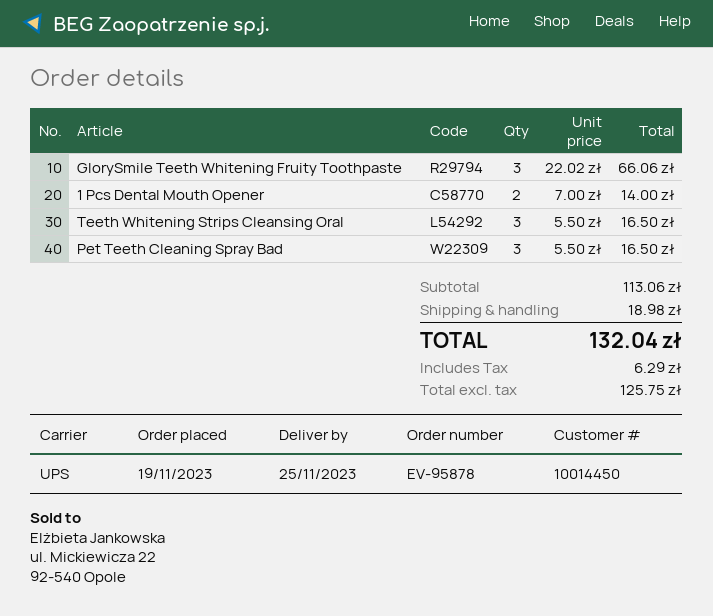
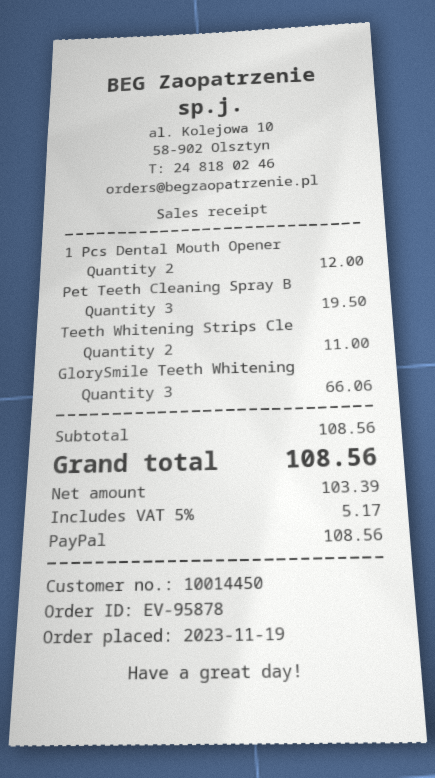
1 Pcs Dental Mouth Opener: 2 for 14.00 -> 2 for 12.00
Teeth Whitening Strips Cleansing Oral: 3 for 16.50 -> 2 for 11.00
Pet Teeth Cleaning Spray Bad: 3 for 16.50 -> 3 for 19.50
subtotal: 113.06 -> 108.56
shipping: 18.98 -> none
net: 125.75 -> 103.39
tax: 6.29 -> 5.17
total: 132.04 -> 108.56

